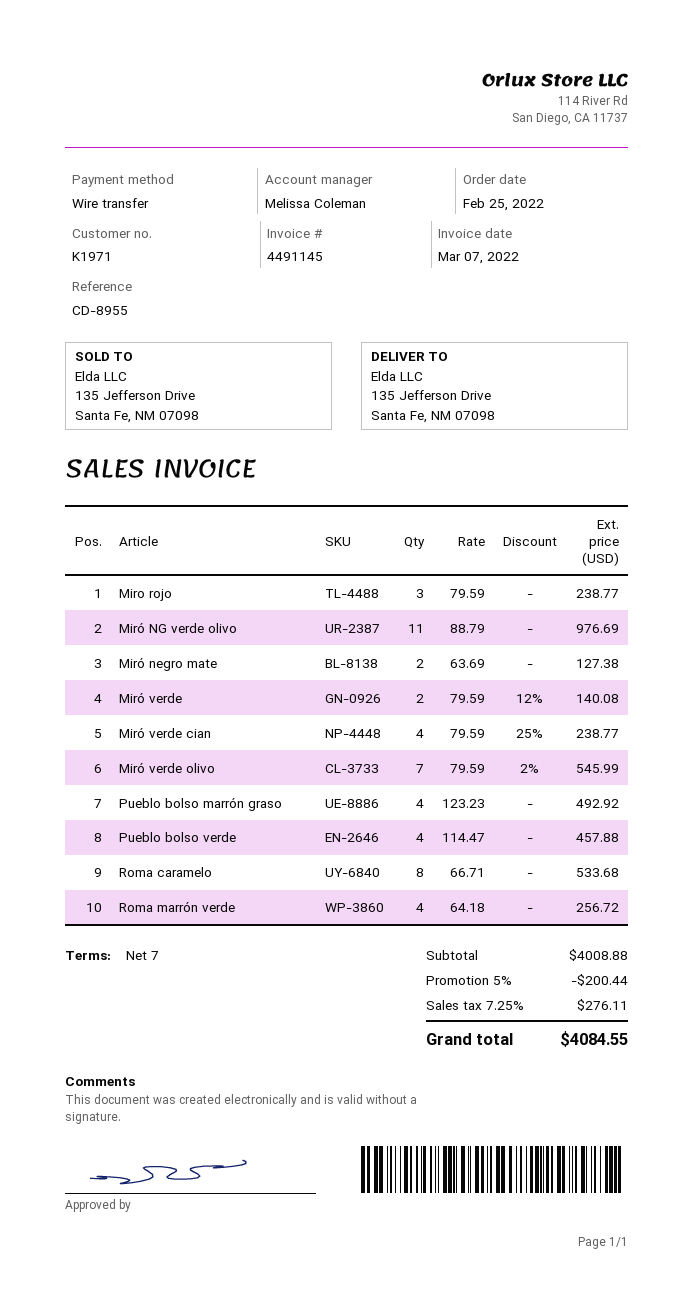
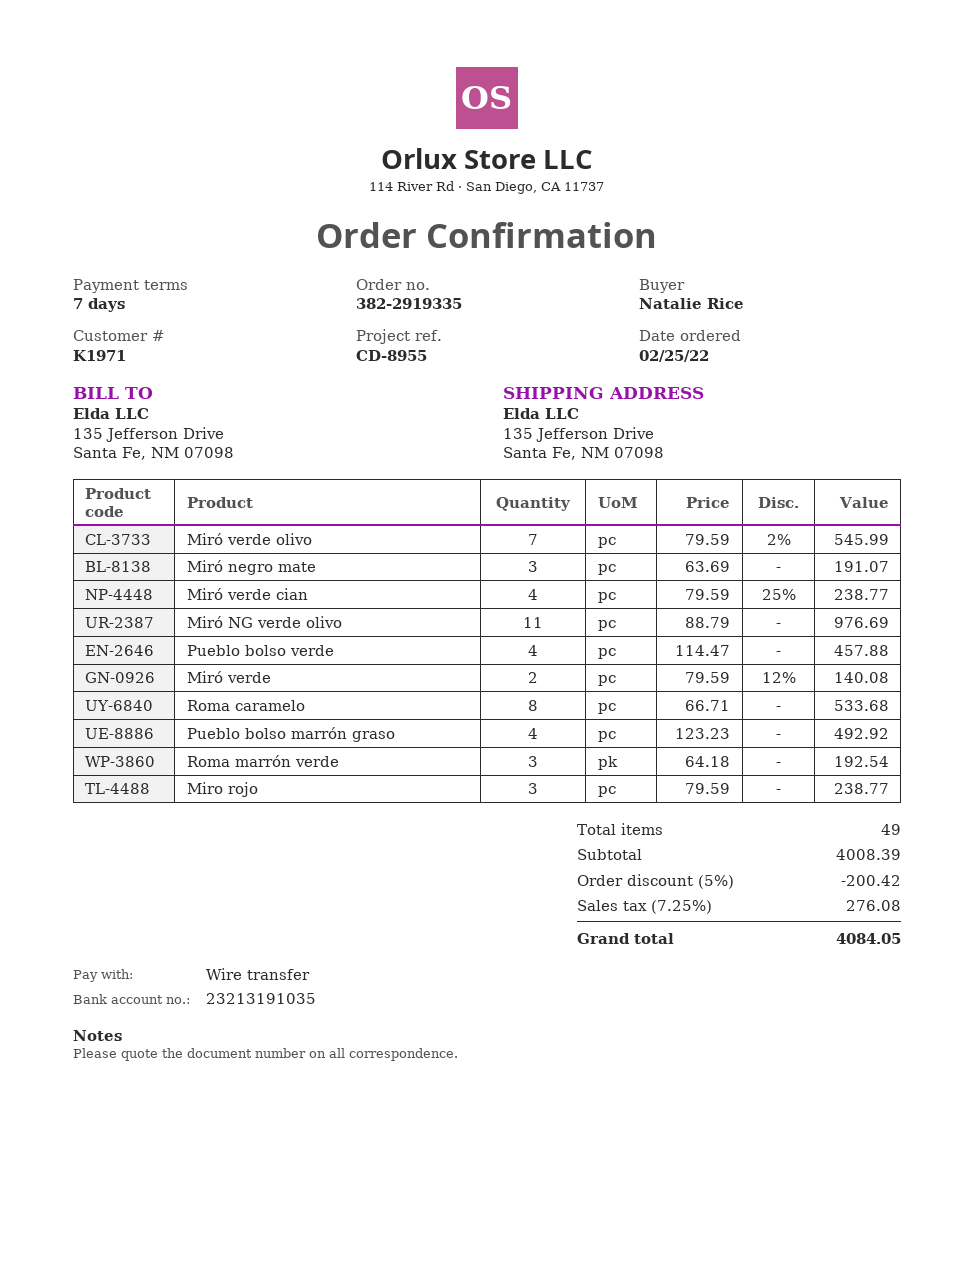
Miró negro mate: 2 x 63.69 = 127.38 -> 3 x 63.69 = 191.07
Roma marrón verde: 4 x 64.18 = 256.72 -> 3 x 64.18 = 192.54
subtotal: 4008.88 -> 4008.39
discount: 5% = 200.44 -> 5% = 200.42
tax: 7.25% = 276.11 -> 7.25% = 276.08
total: 4084.55 -> 4084.05

